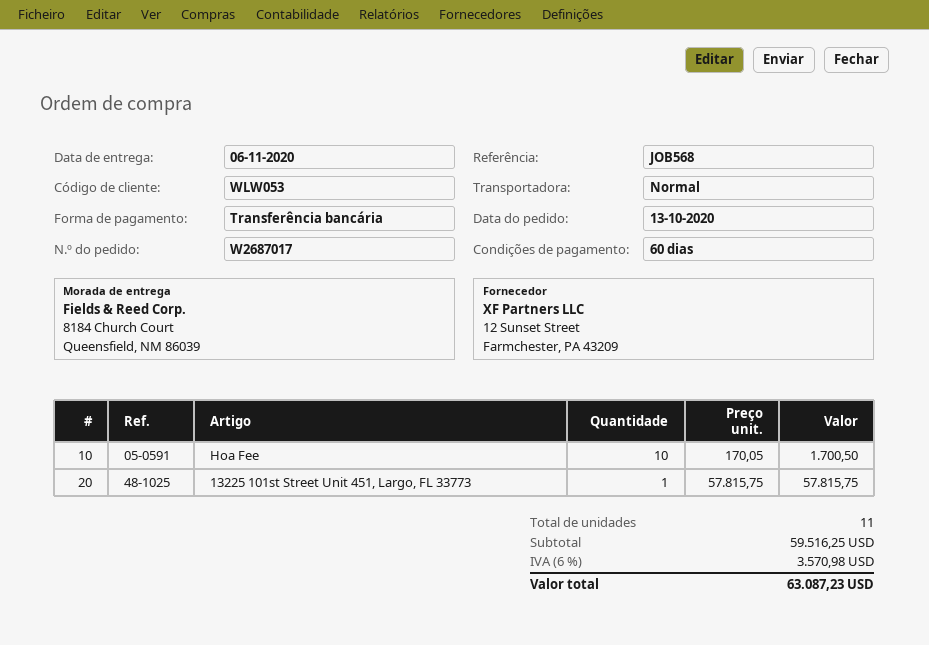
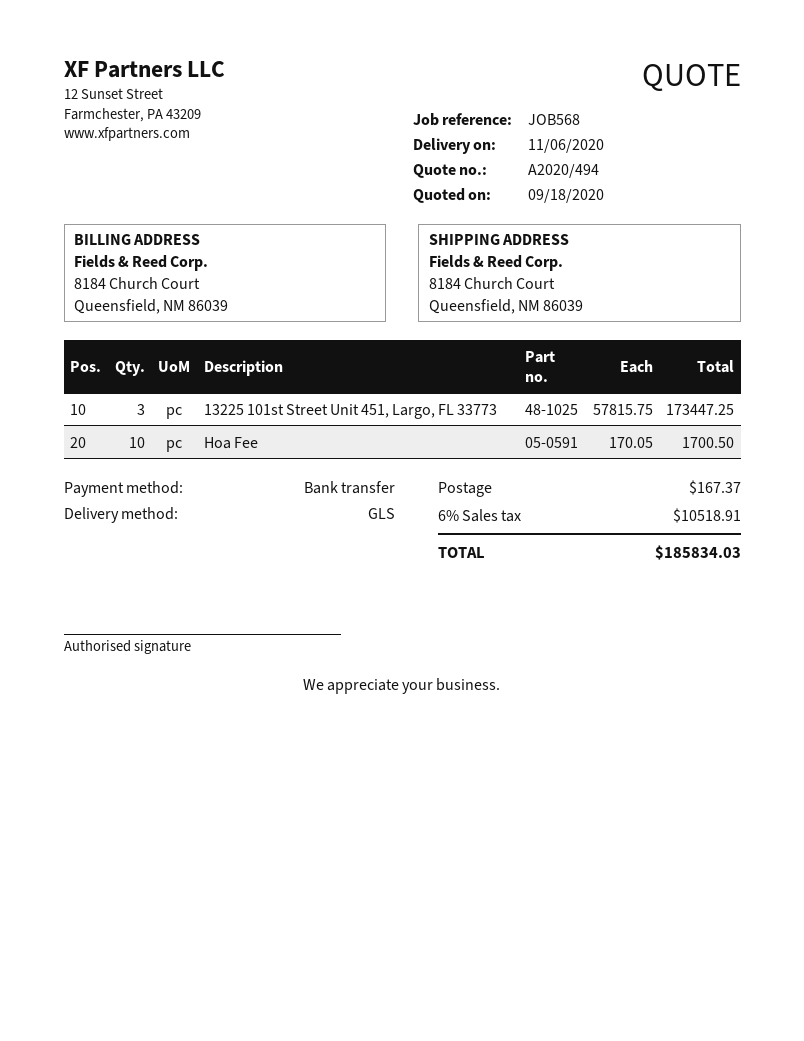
shipping method: standard -> GLS
13225 101st Street Unit 451, Largo, FL 33773: 1 x 57815.75 = 57815.75 -> 3 x 57815.75 = 173447.25
shipping: none -> 167.37
tax: 6% = 3570.98 -> 6% = 10518.91
total: 63087.23 -> 185834.03

